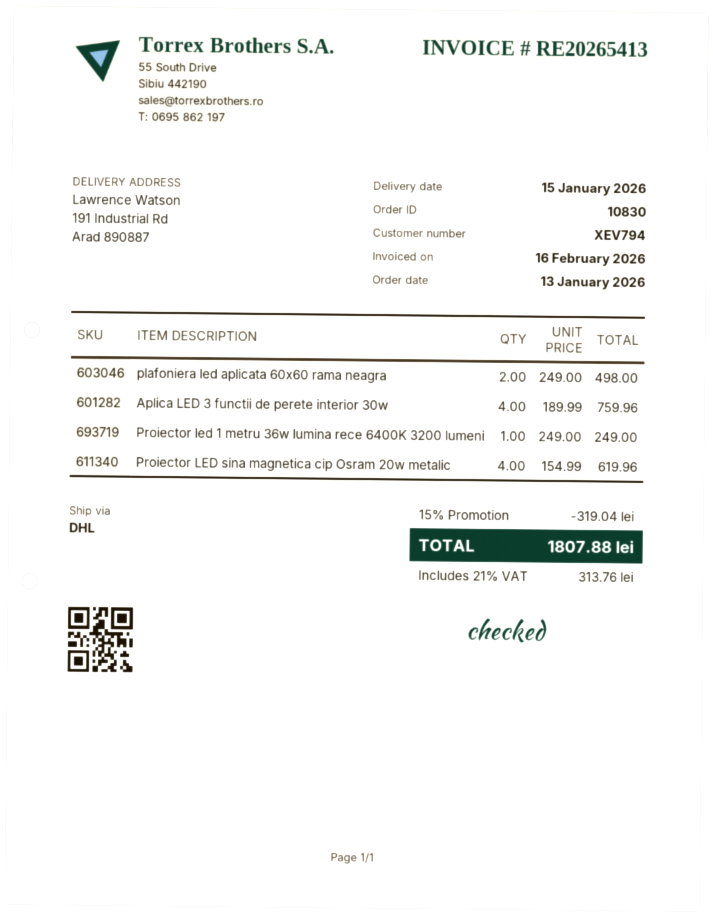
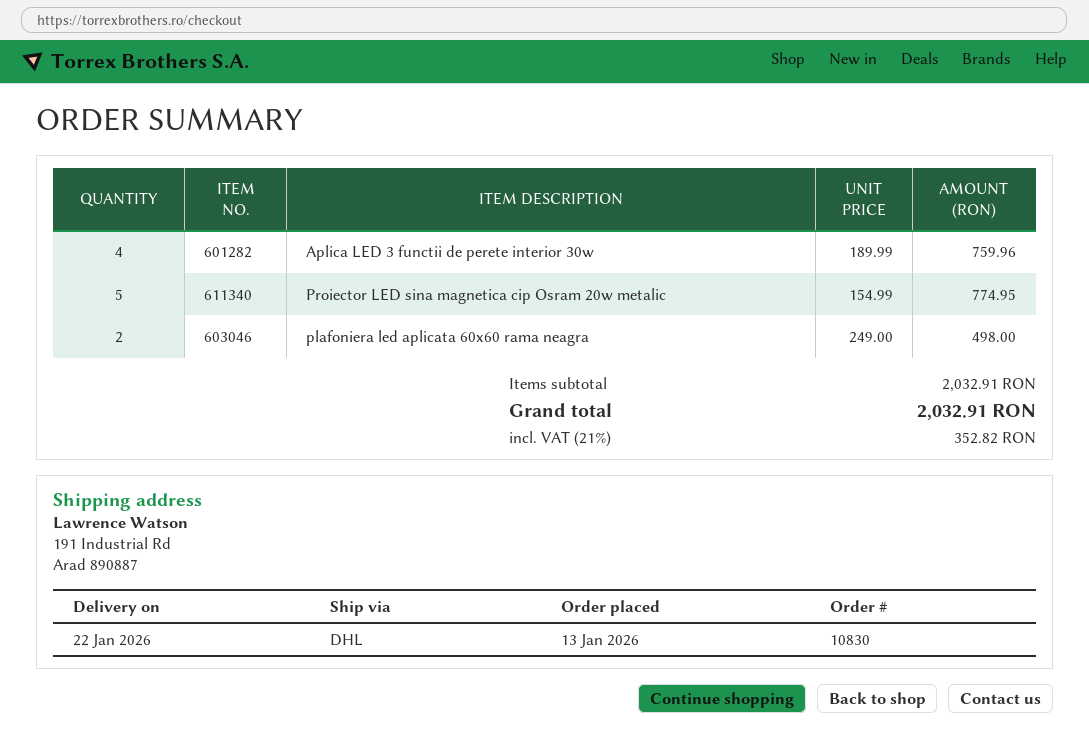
delivery date: 2026-01-15 -> 2026-01-22
Proiector led 1 metru 36w lumina rece 6400K 3200 lumeni: 1 x 249.00 = 249.00 -> none
Proiector LED sina magnetica cip Osram 20w metalic: 4 x 154.99 = 619.96 -> 5 x 154.99 = 774.95
discount: 15% = 319.04 -> none
tax: 21% = 313.76 -> 21% = 352.82
total: 1807.88 -> 2032.91

